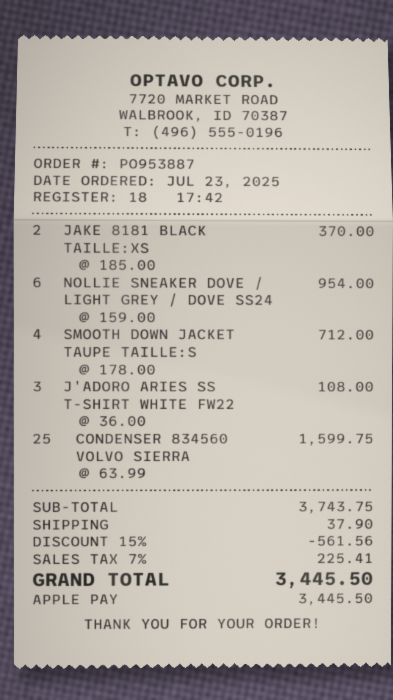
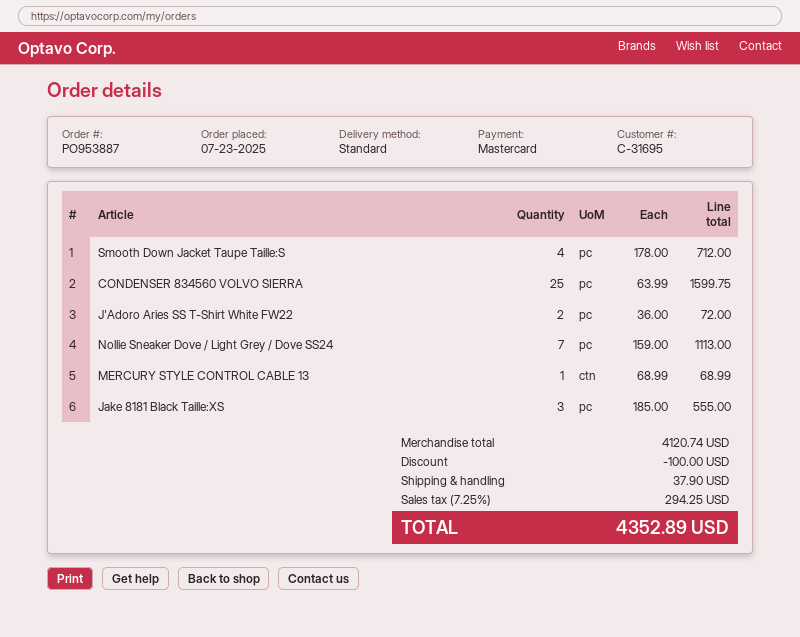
payment method: Apple Pay -> Mastercard
JAKE 8181 BLACK TAILLE:XS: 2 x 185.00 = 370.00 -> 3 x 185.00 = 555.00
NOLLIE SNEAKER DOVE / LIGHT GREY / DOVE SS24: 6 x 159.00 = 954.00 -> 7 x 159.00 = 1113.00
J'ADORO ARIES SS T-SHIRT WHITE FW22: 3 x 36.00 = 108.00 -> 2 x 36.00 = 72.00
MERCURY STYLE CONTROL CABLE 13: none -> 1 x 68.99 = 68.99
subtotal: 3743.75 -> 4120.74
discount: 561.56 -> 100.00
tax: 7% = 225.41 -> 7.25% = 294.25
total: 3445.50 -> 4352.89

